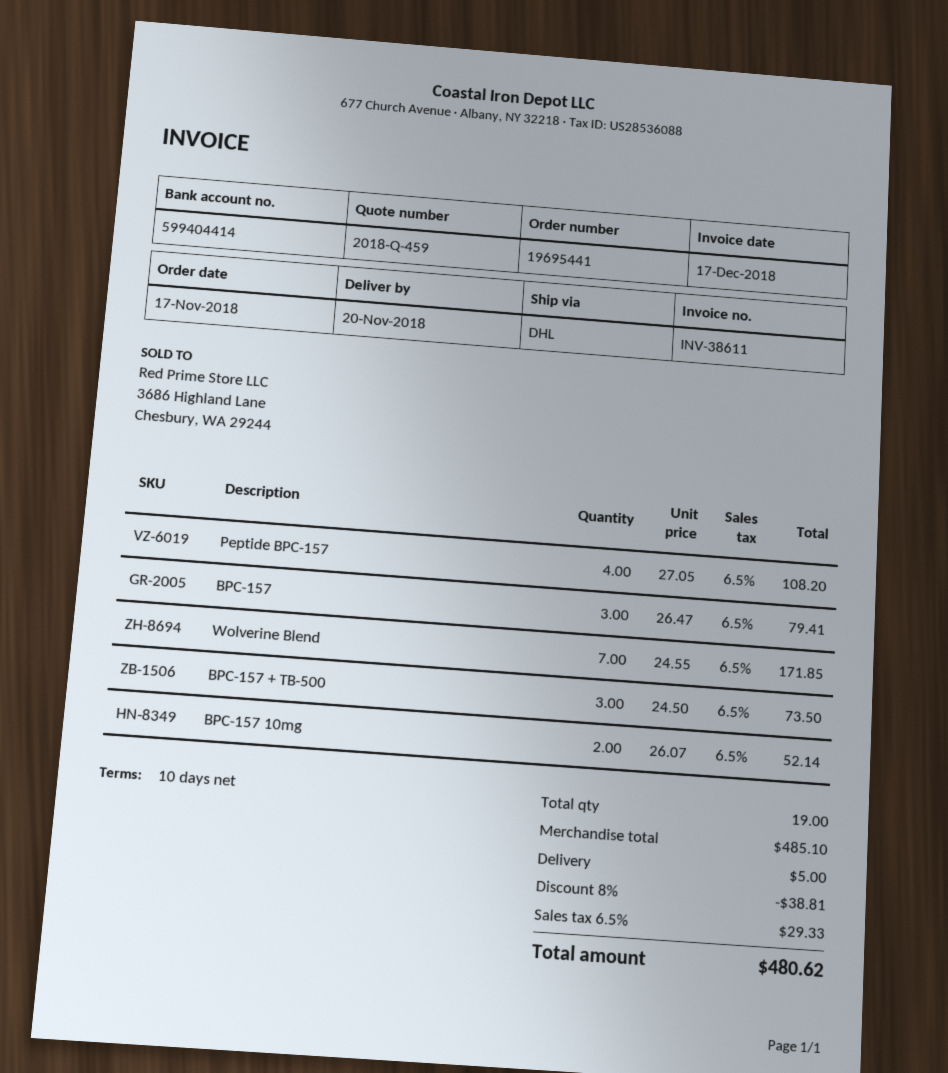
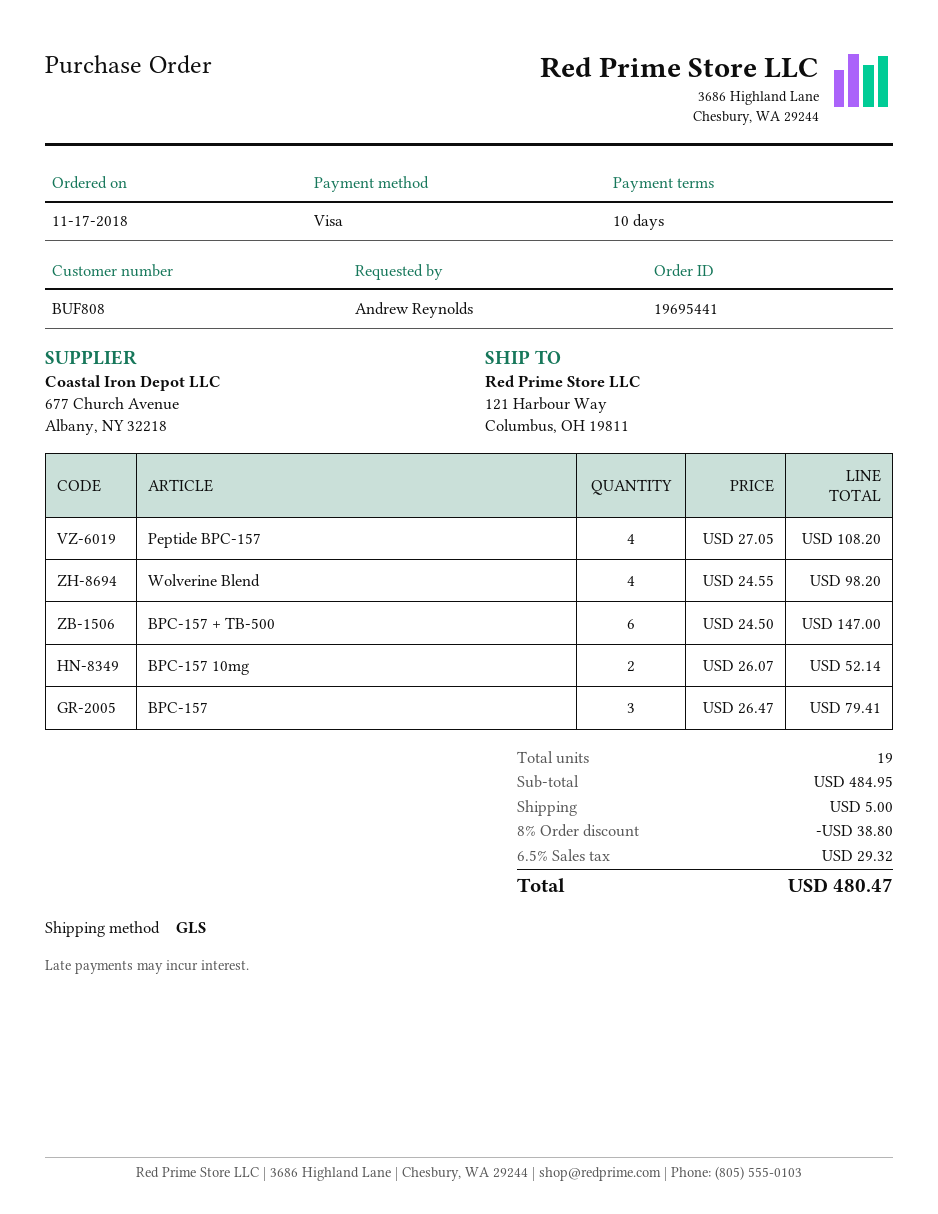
shipping method: DHL -> GLS
Wolverine Blend: 7 x 24.55 = 171.85 -> 4 x 24.55 = 98.20
BPC-157 + TB-500: 3 x 24.50 = 73.50 -> 6 x 24.50 = 147.00
subtotal: 485.10 -> 484.95
discount: 8% = 38.81 -> 8% = 38.80
tax: 6.5% = 29.33 -> 6.5% = 29.32
total: 480.62 -> 480.47

